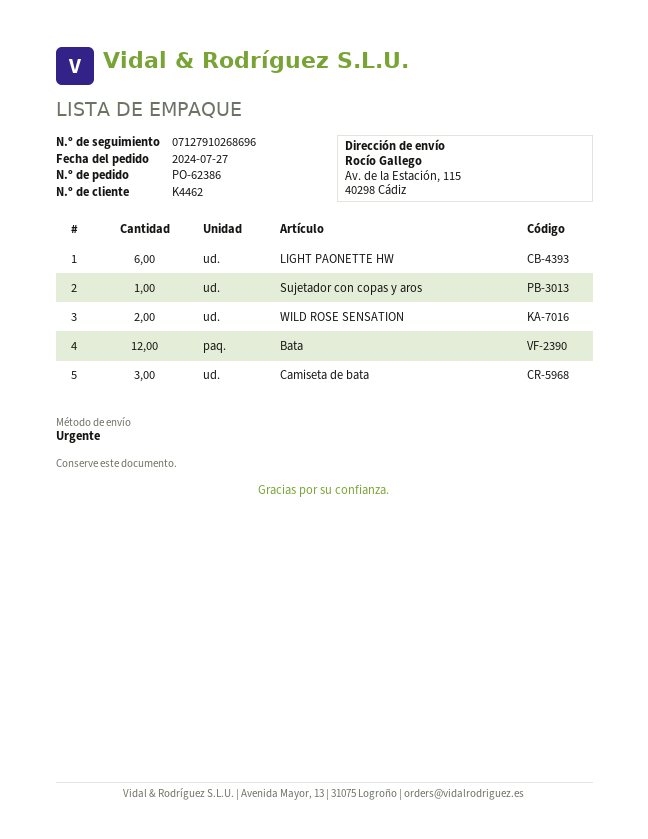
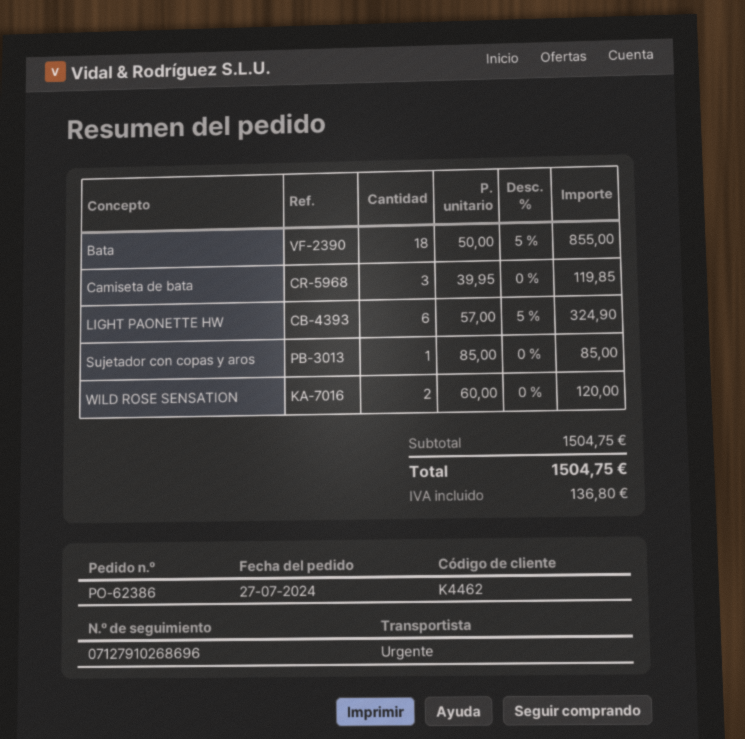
Bata: 12 -> 18

